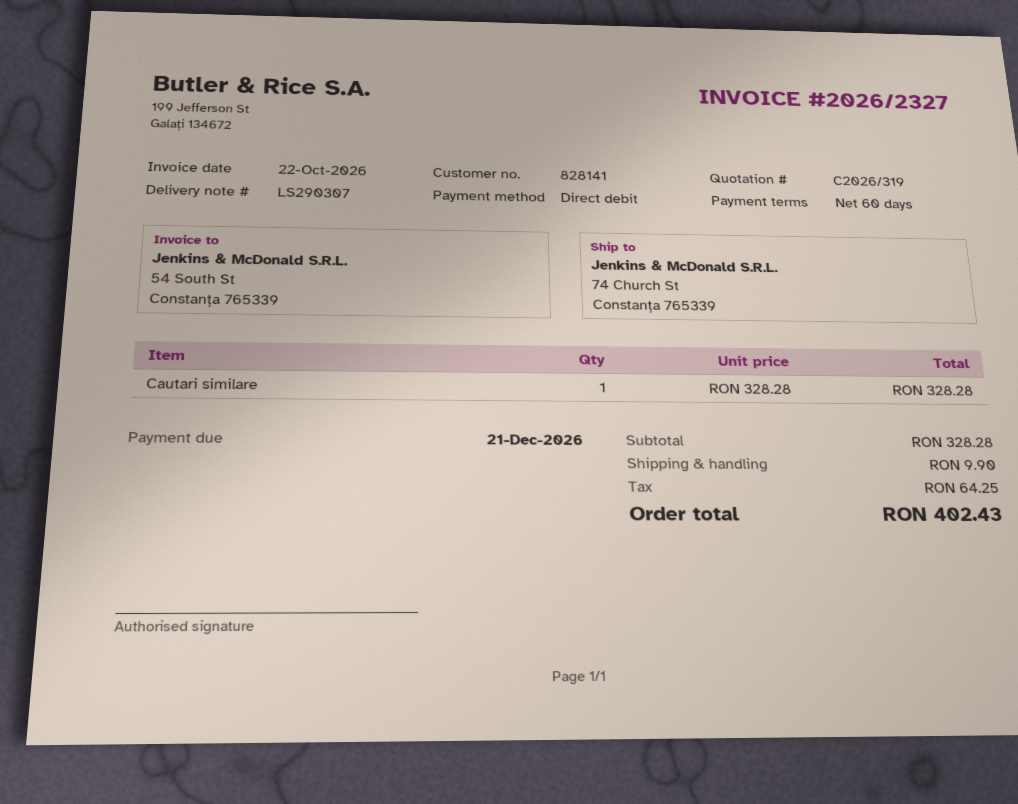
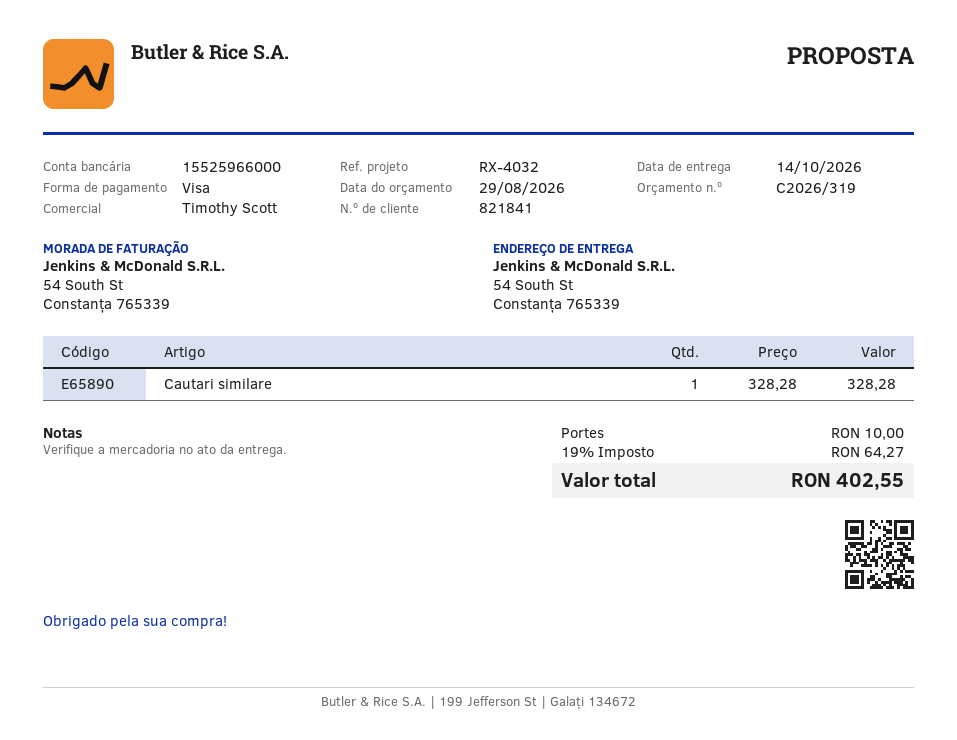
customer number: 828141 -> 821841
payment method: direct debit -> Visa
ship to: 74 Church St, Constanța 765339 -> 54 South St, Constanța 765339
shipping: 9.90 -> 10.00
tax: 64.25 -> 64.27
total: 402.43 -> 402.55

